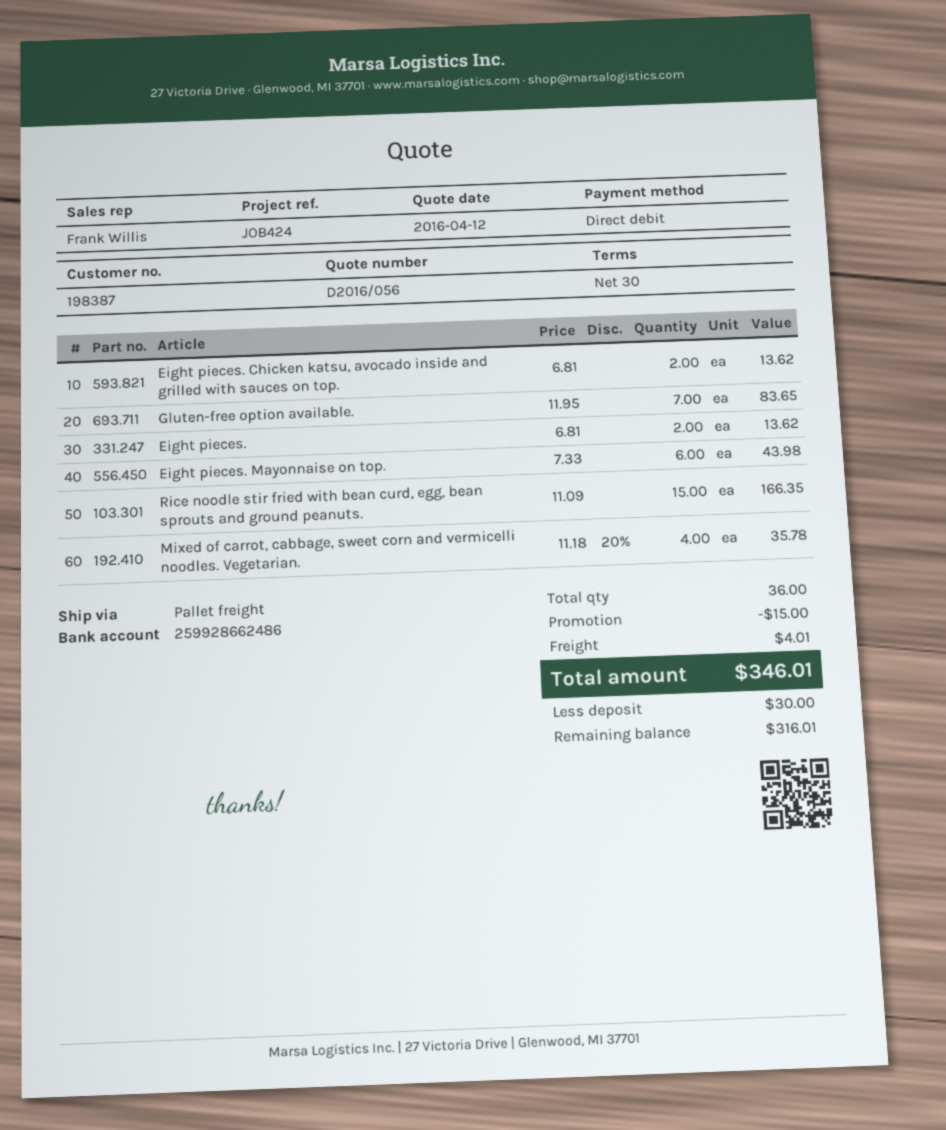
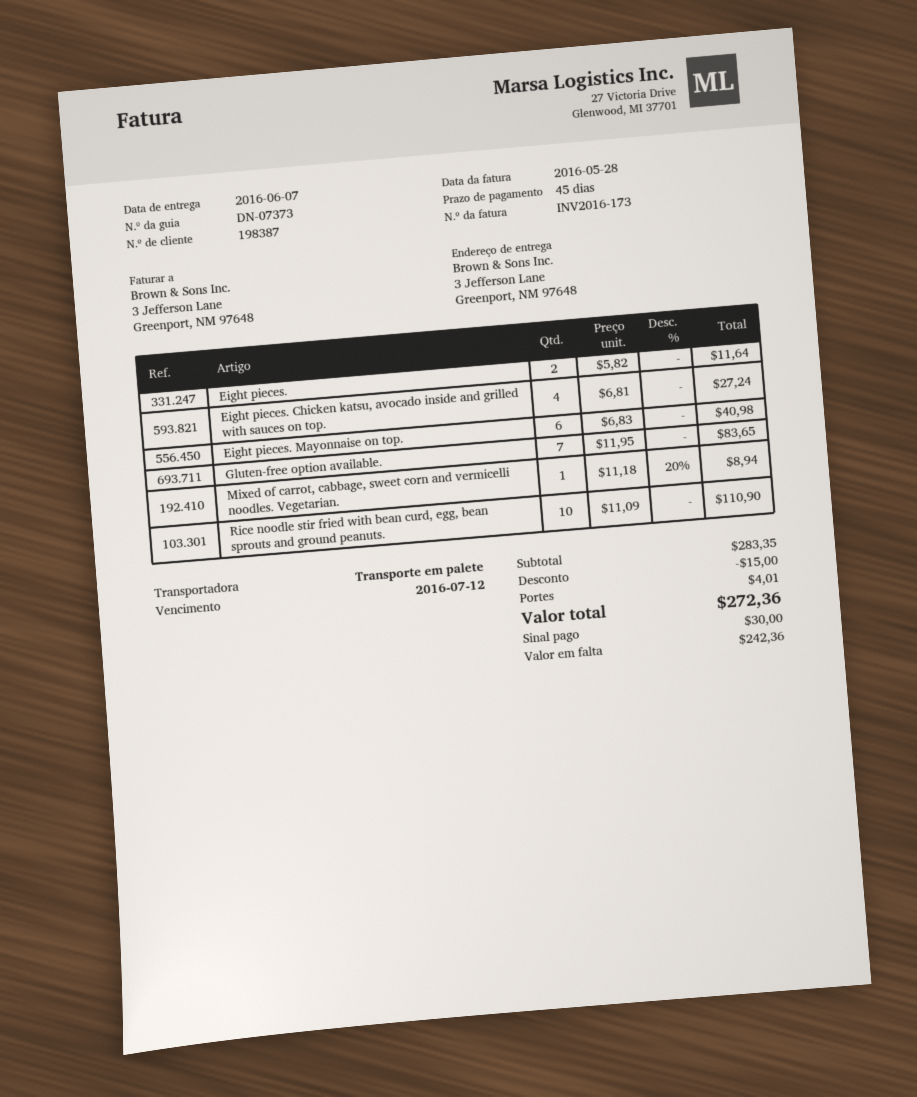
payment terms: 30 days -> 45 days
Eight pieces. Chicken katsu, avocado inside and grilled with sauces on top.: 2 x 6.81 = 13.62 -> 4 x 6.81 = 27.24
Eight pieces.: 2 x 6.81 = 13.62 -> 2 x 5.82 = 11.64
Eight pieces. Mayonnaise on top.: 6 x 7.33 = 43.98 -> 6 x 6.83 = 40.98
Rice noodle stir fried with bean curd, egg, bean sprouts and ground peanuts.: 15 x 11.09 = 166.35 -> 10 x 11.09 = 110.90
Mixed of carrot, cabbage, sweet corn and vermicelli noodles. Vegetarian.: 4 x 11.18 - 20% = 35.78 -> 1 x 11.18 - 20% = 8.94
total: 346.01 -> 272.36
balance: 316.01 -> 242.36

